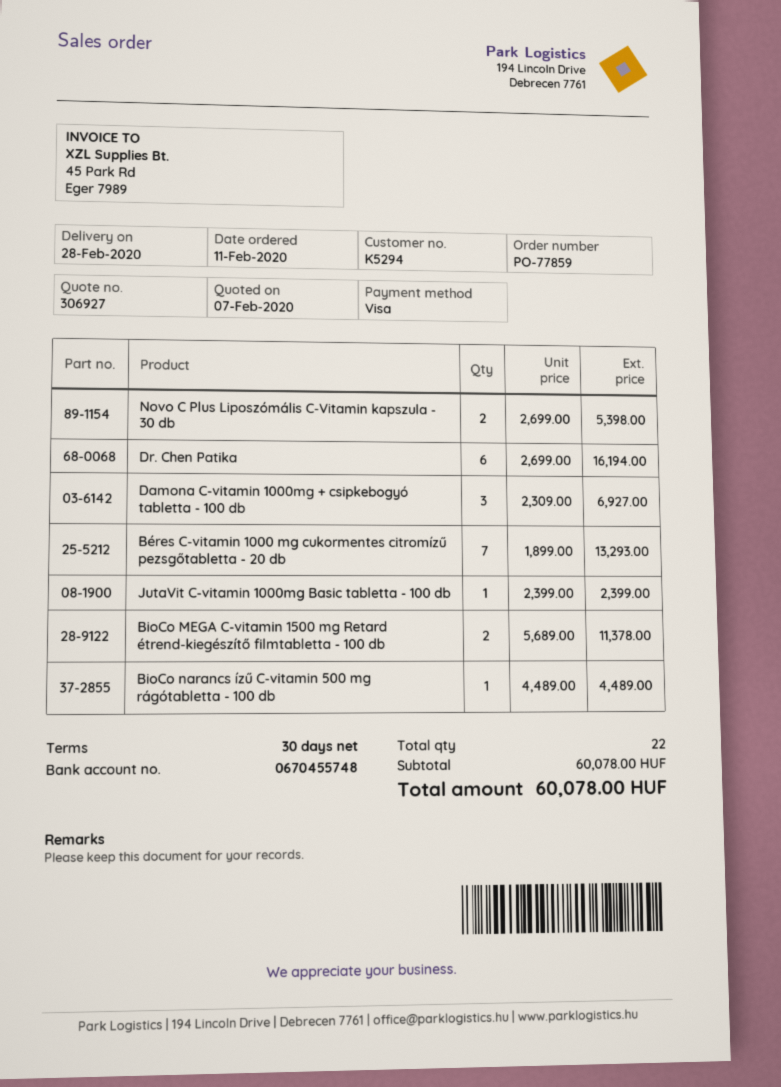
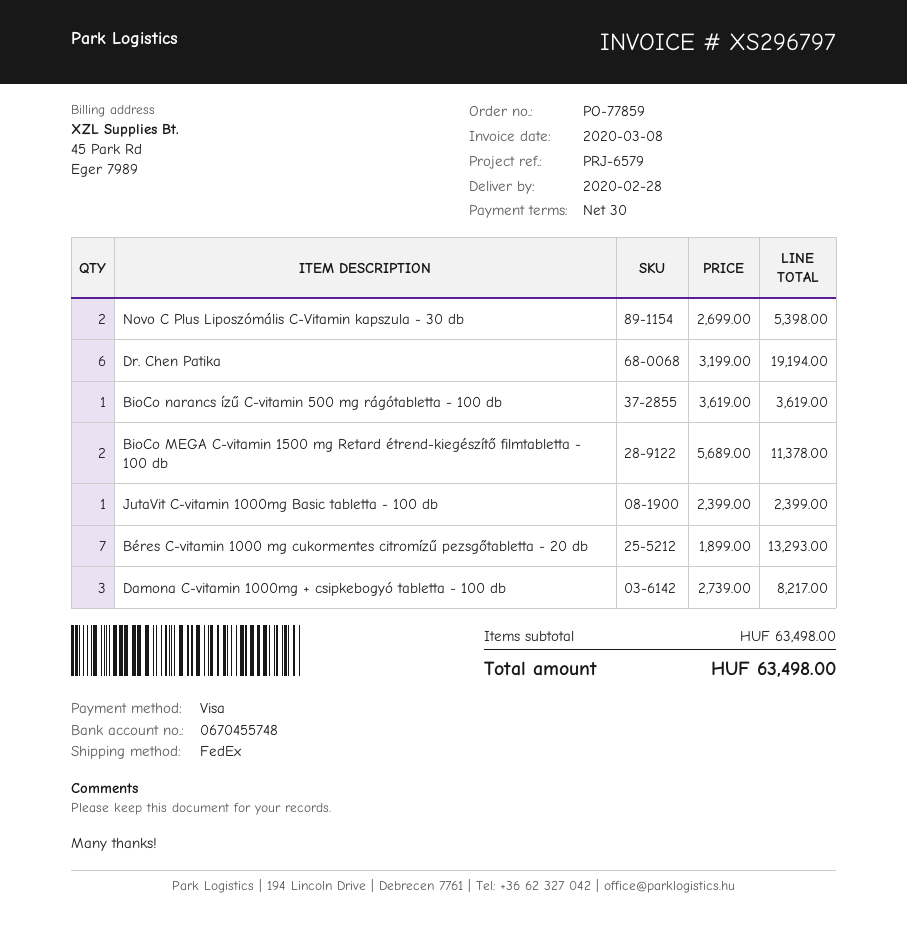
Dr. Chen Patika: 6 x 2699.00 = 16194.00 -> 6 x 3199.00 = 19194.00
Damona C-vitamin 1000mg + csipkebogyó tabletta - 100 db: 3 x 2309.00 = 6927.00 -> 3 x 2739.00 = 8217.00
BioCo narancs ízű C-vitamin 500 mg rágótabletta - 100 db: 1 x 4489.00 = 4489.00 -> 1 x 3619.00 = 3619.00
subtotal: 60078.00 -> 63498.00
total: 60078.00 -> 63498.00

